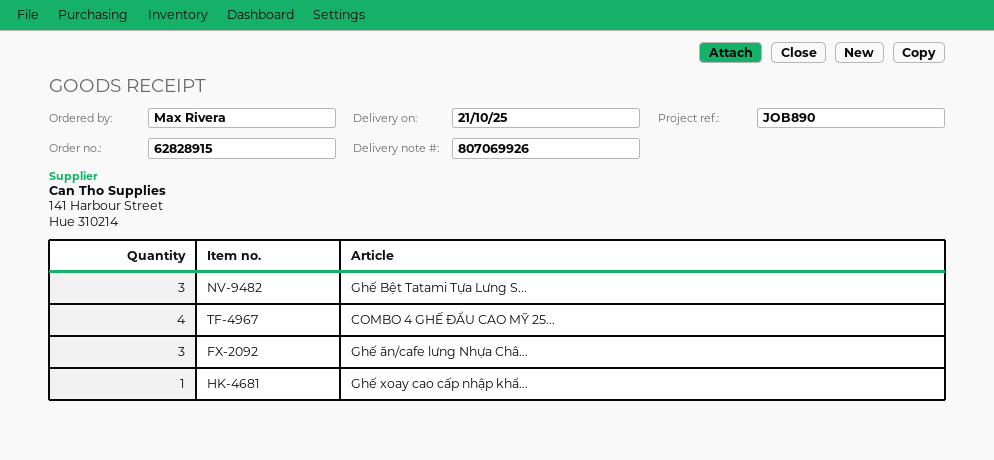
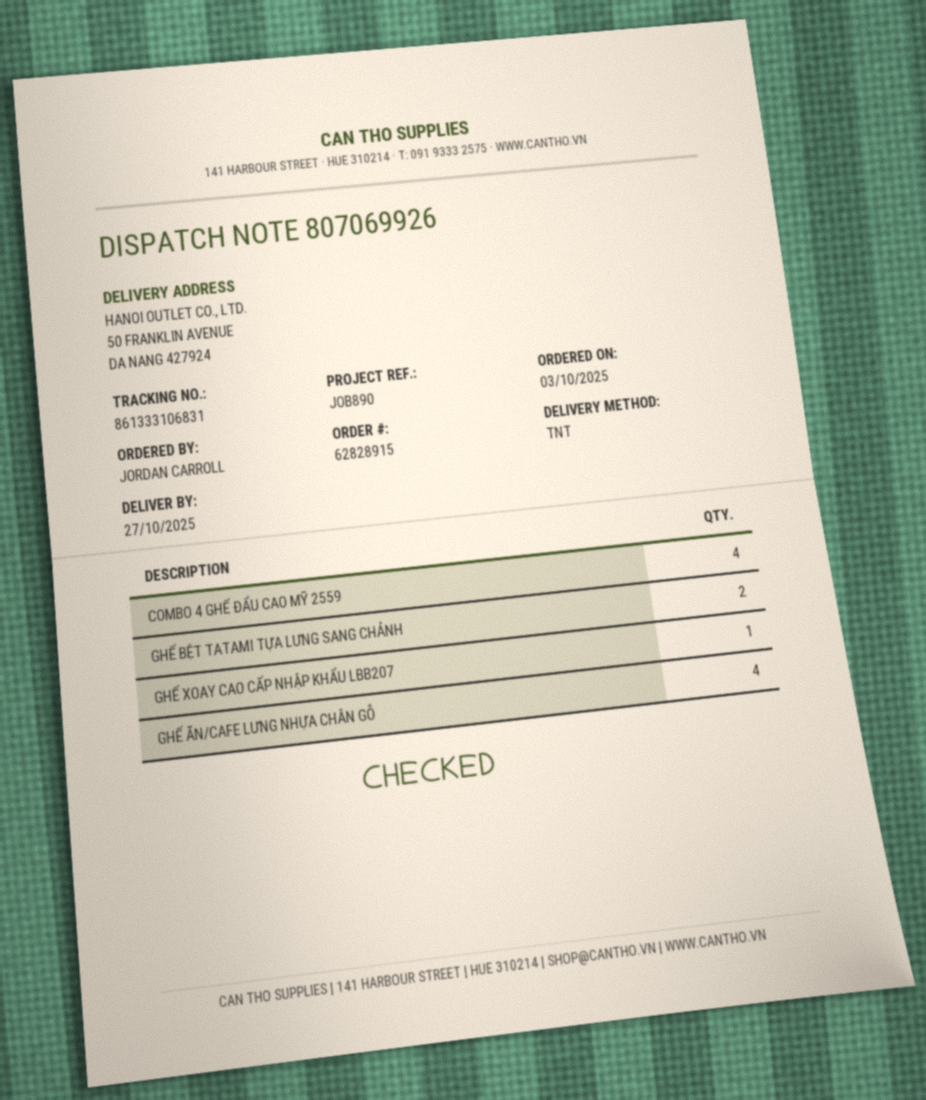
delivery date: 2025-10-21 -> 2025-10-27
ordered by: Max Rivera -> JORDAN CARROLL
Ghế Bệt Tatami Tựa Lưng S...: 3 -> 2
Ghế ăn/cafe lưng Nhựa Châ...: 3 -> 4

